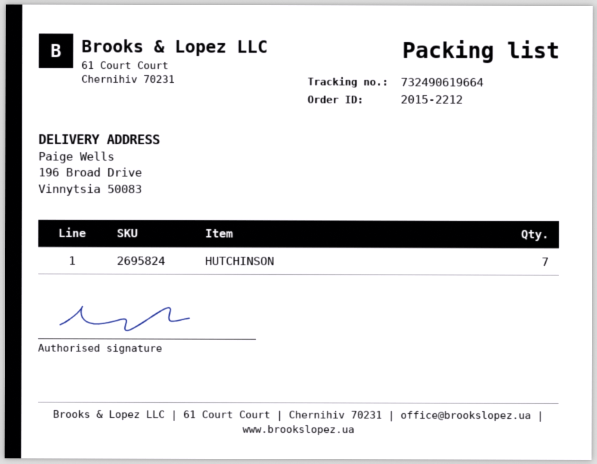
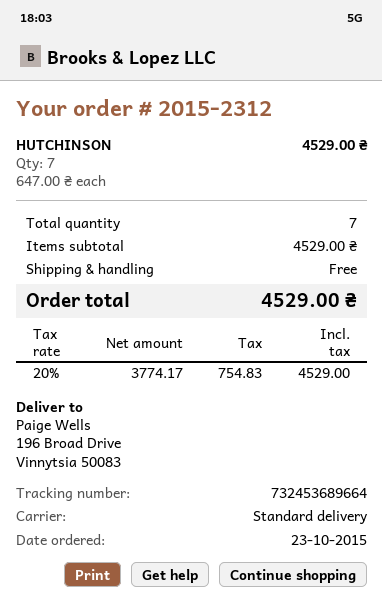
order number: 2015-2212 -> 2015-2312
tracking number: 732490619664 -> 732453689664

